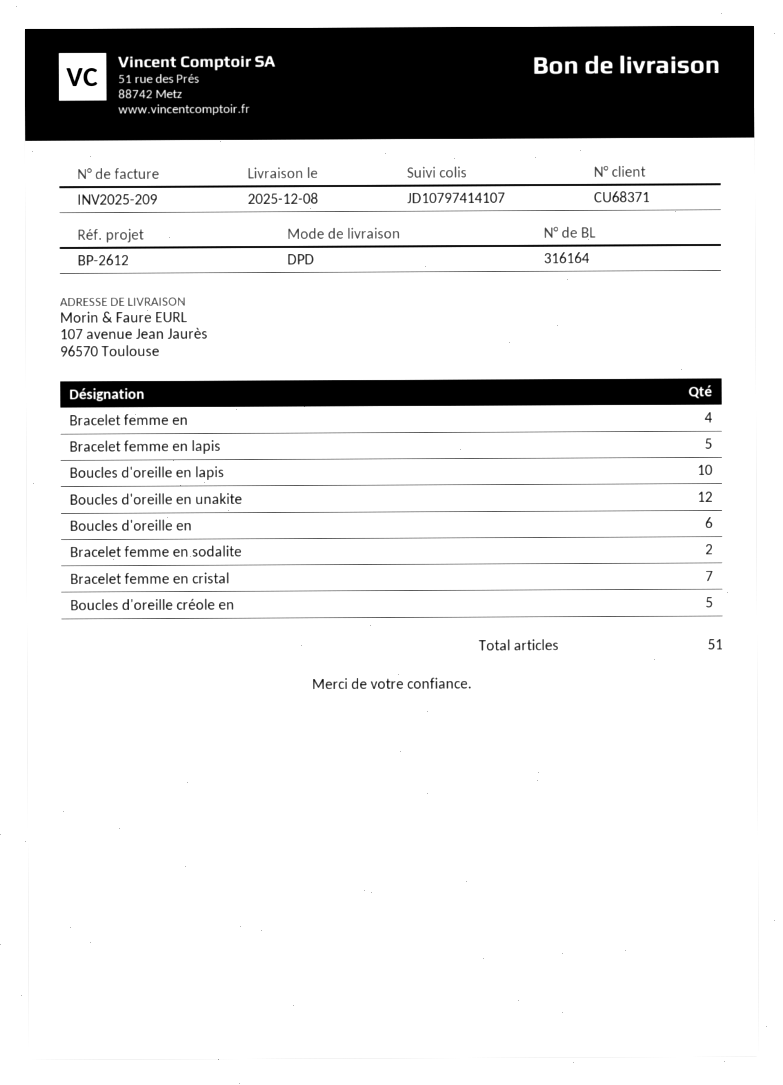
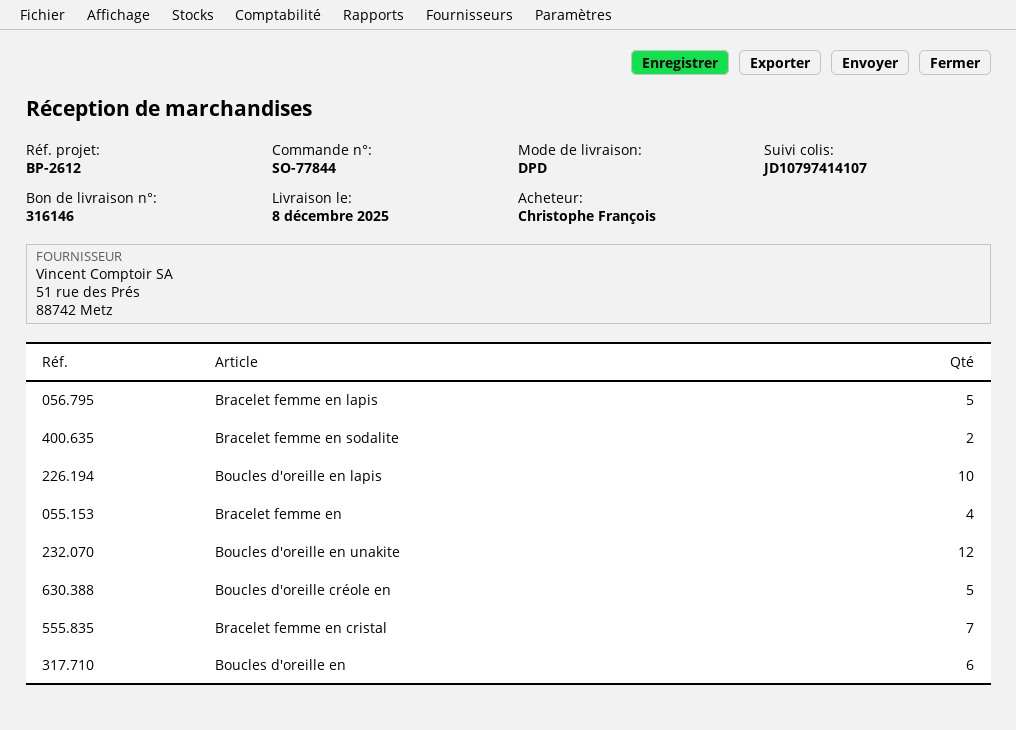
delivery note number: 316164 -> 316146

